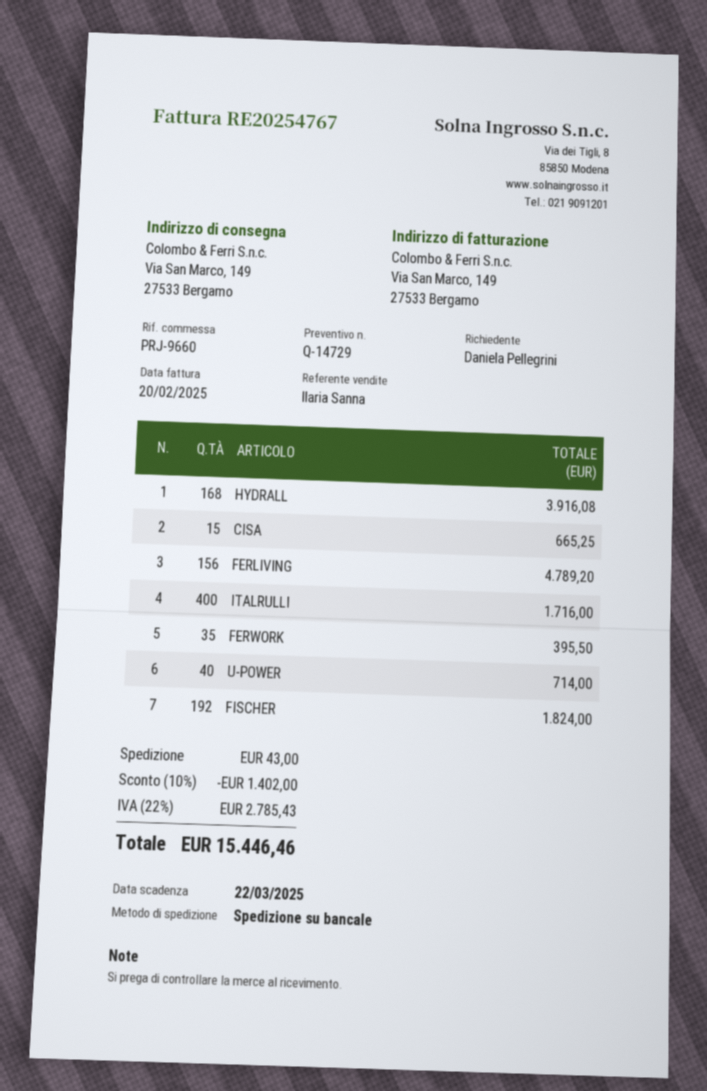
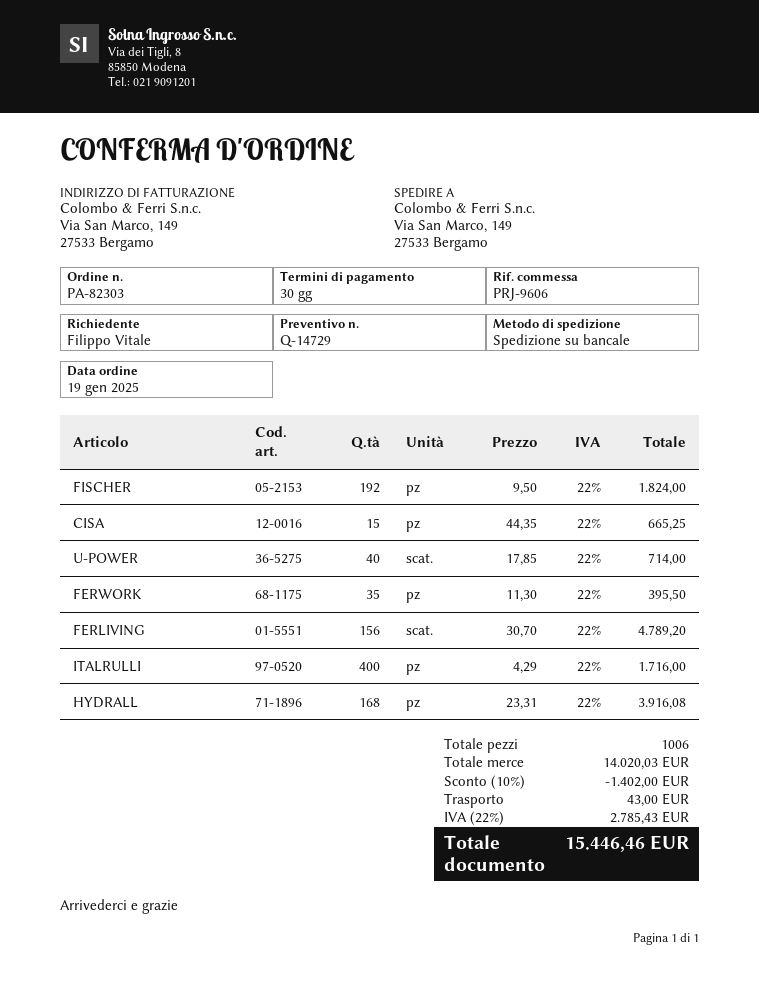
reference: PRJ-9660 -> PRJ-9606
ordered by: Daniela Pellegrini -> Filippo Vitale

